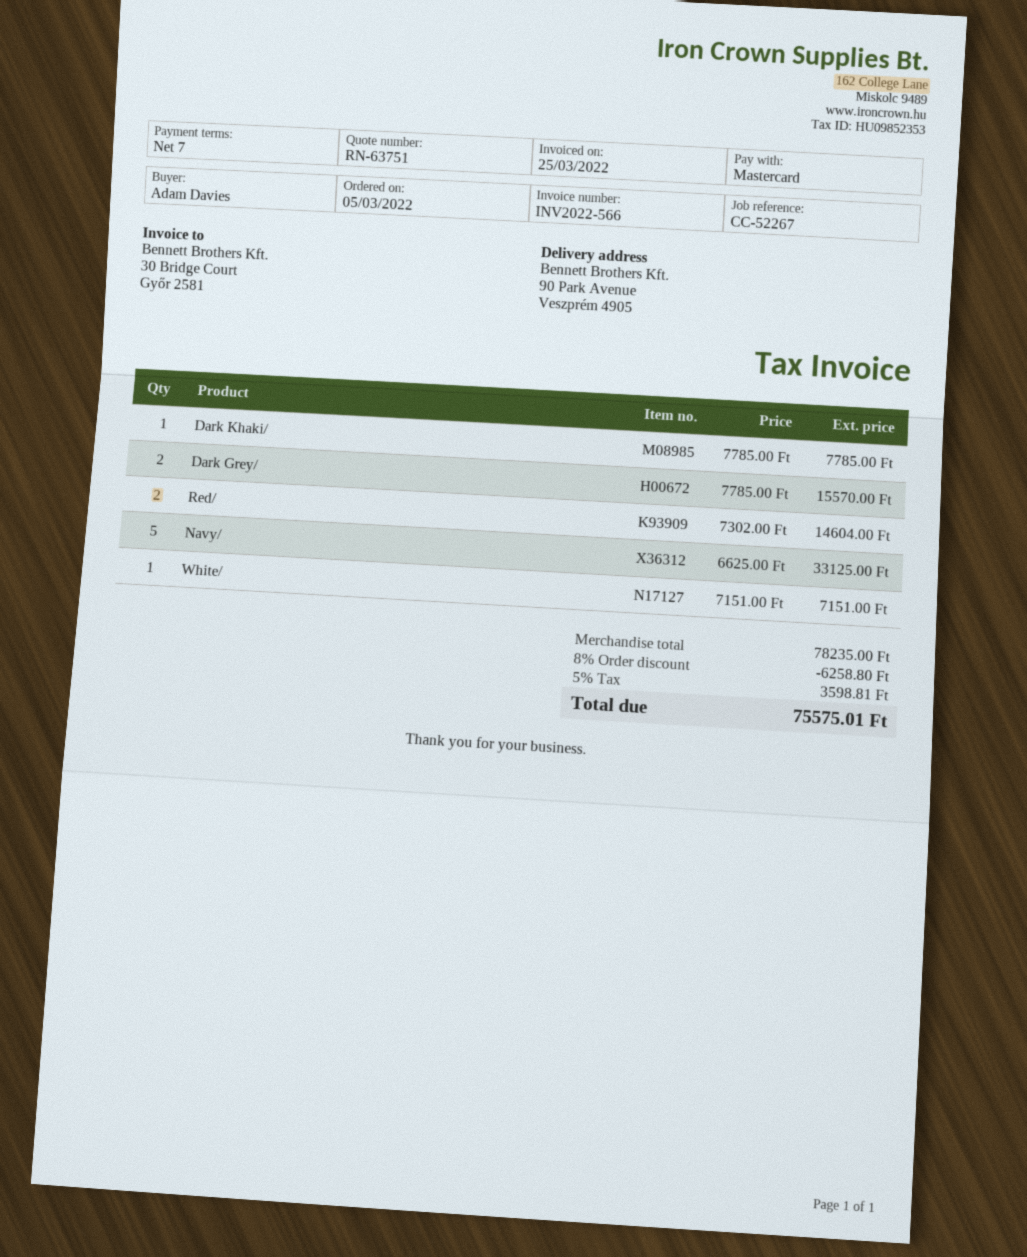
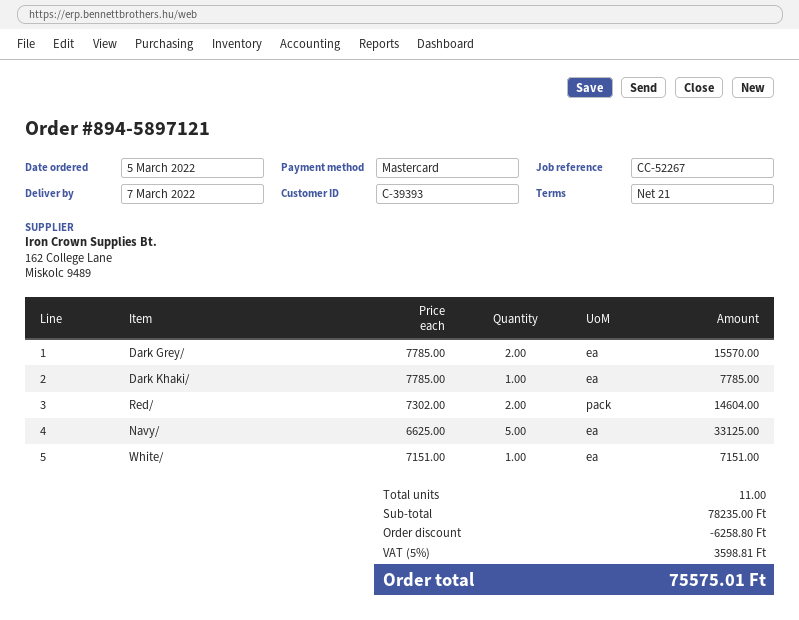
payment terms: 7 days -> 21 days

